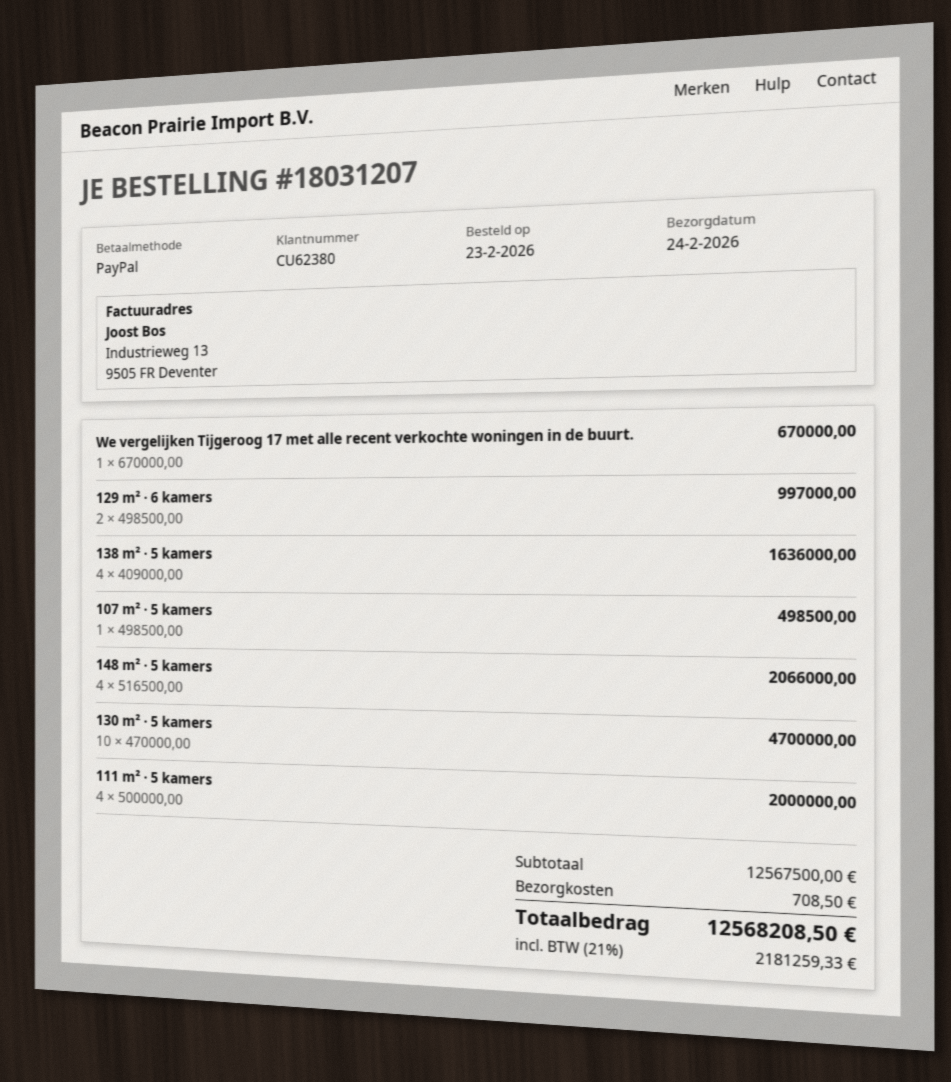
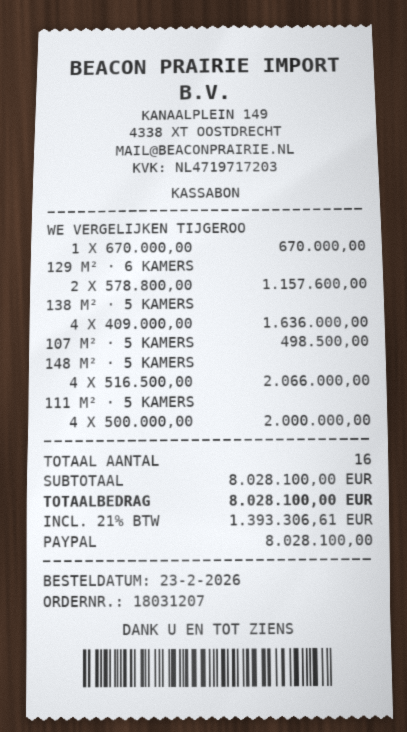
129 m² · 6 kamers: 2 x 498500.00 = 997000.00 -> 2 x 578800.00 = 1157600.00
130 m² · 5 kamers: 10 x 470000.00 = 4700000.00 -> none
subtotal: 12567500.00 -> 8028100.00
shipping: 708.50 -> none
tax: 21% = 2181259.33 -> 21% = 1393306.61
total: 12568208.50 -> 8028100.00

